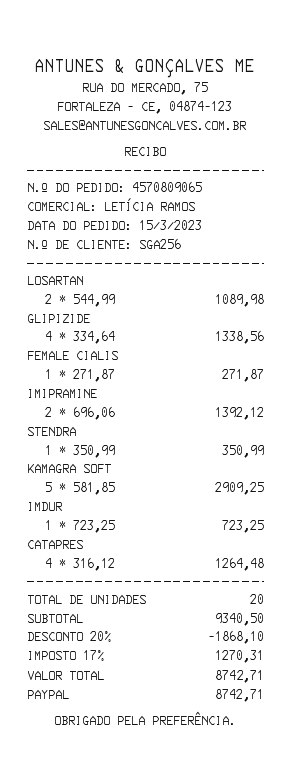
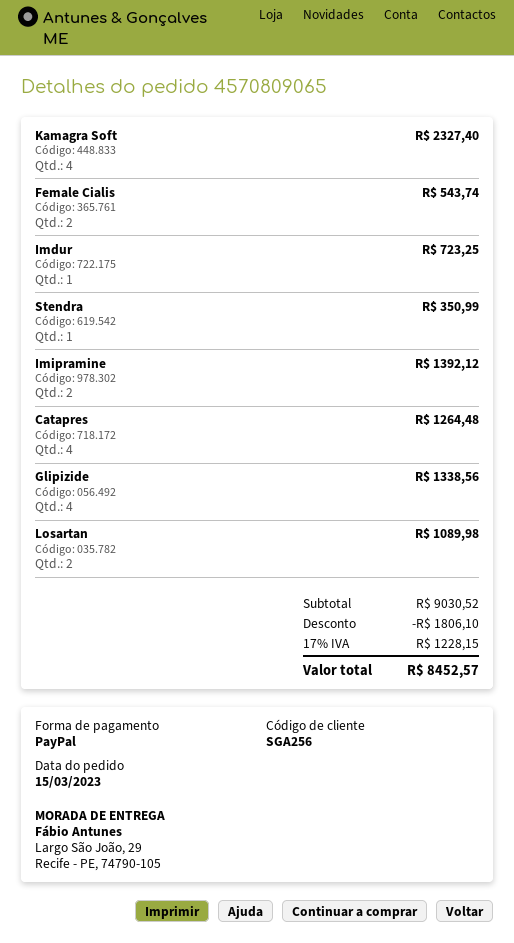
FEMALE CIALIS: 1 for 271.87 -> 2 for 543.74
KAMAGRA SOFT: 5 for 2909.25 -> 4 for 2327.40
subtotal: 9340.50 -> 9030.52
discount: 1868.10 -> 1806.10
tax: 17% = 1270.31 -> 17% = 1228.15
total: 8742.71 -> 8452.57

